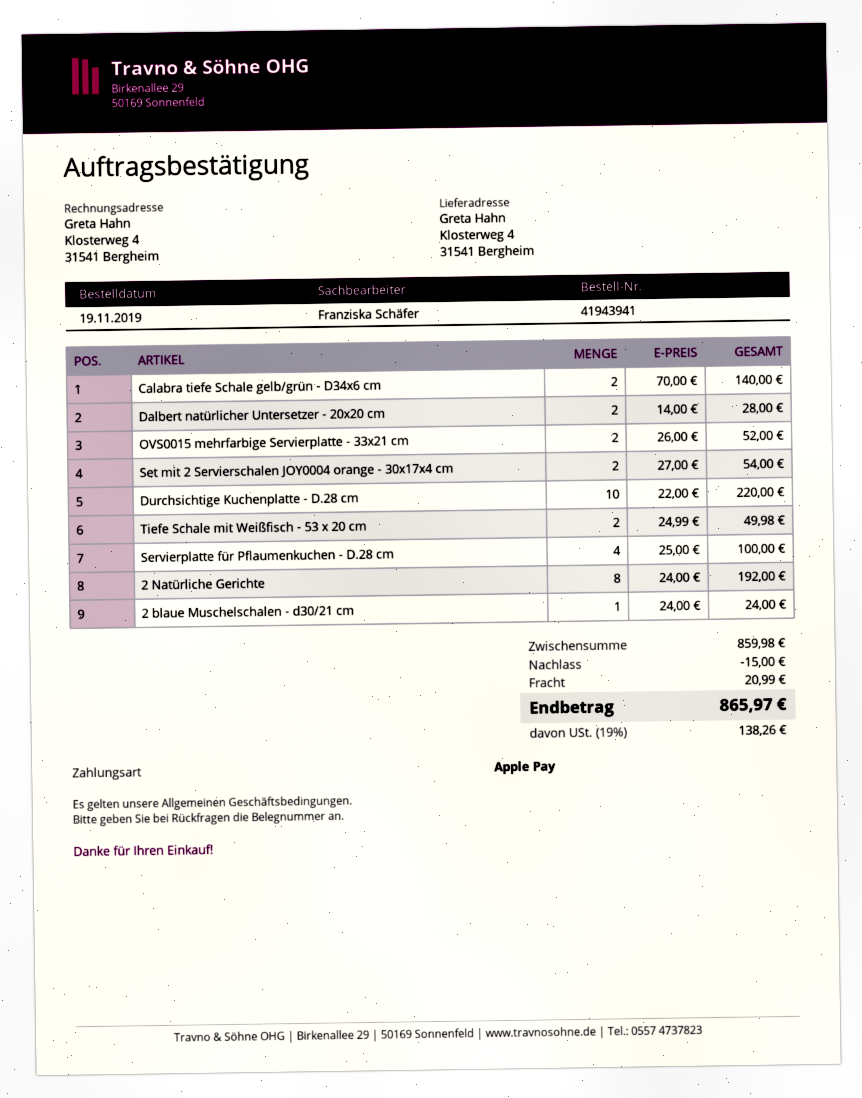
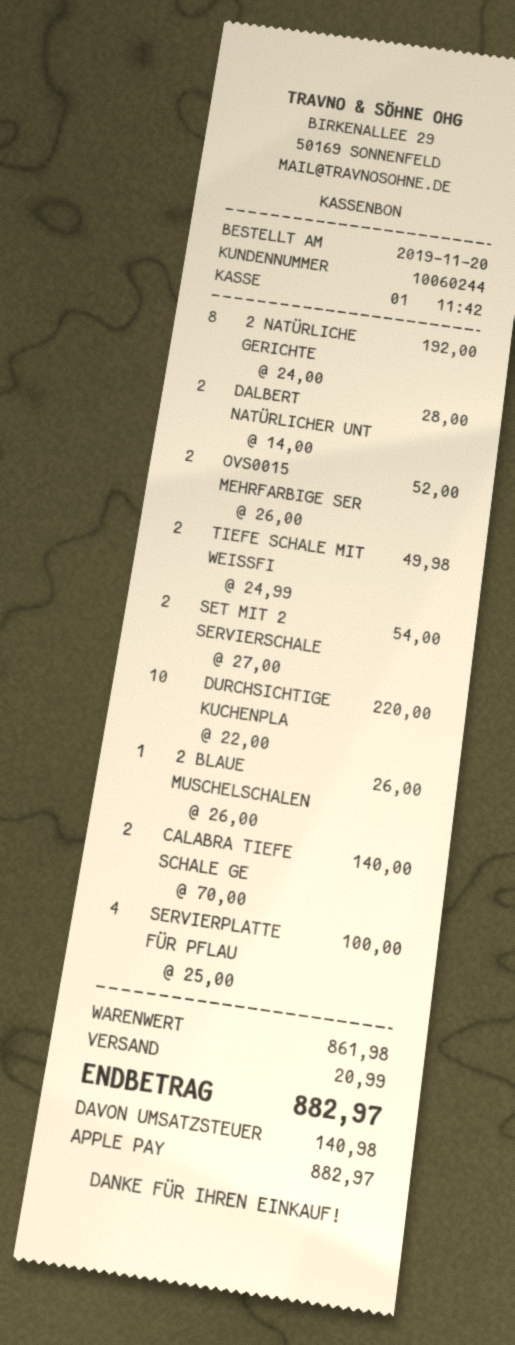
order date: 2019-11-19 -> 2019-11-20
2 blaue Muschelschalen - d30/21 cm: 1 x 24.00 = 24.00 -> 1 x 26.00 = 26.00
subtotal: 859.98 -> 861.98
discount: 15.00 -> none
tax: 138.26 -> 140.98
total: 865.97 -> 882.97

